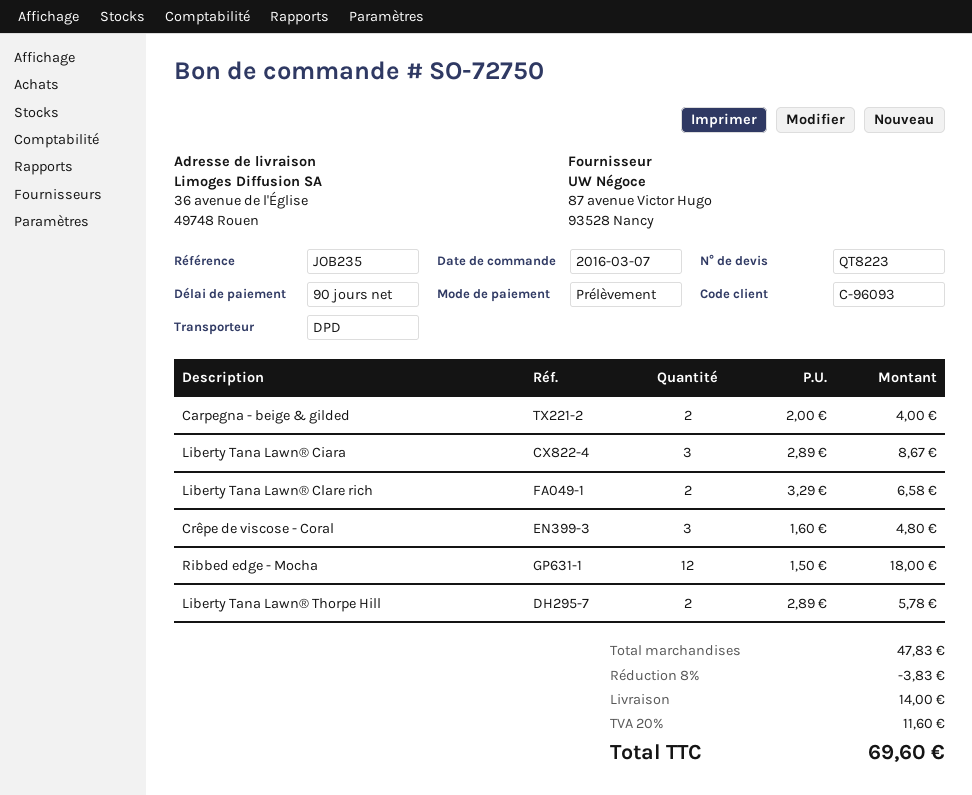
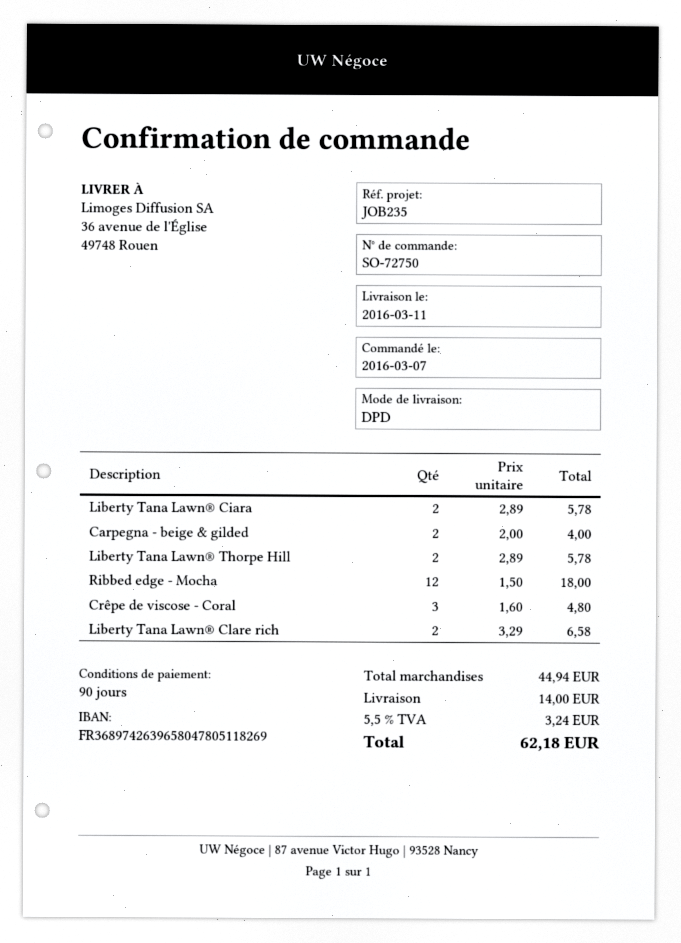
Liberty Tana Lawn® Ciara: 3 x 2.89 = 8.67 -> 2 x 2.89 = 5.78
subtotal: 47.83 -> 44.94
discount: 8% = 3.83 -> none
tax: 20% = 11.60 -> 5.5% = 3.24
total: 69.60 -> 62.18

